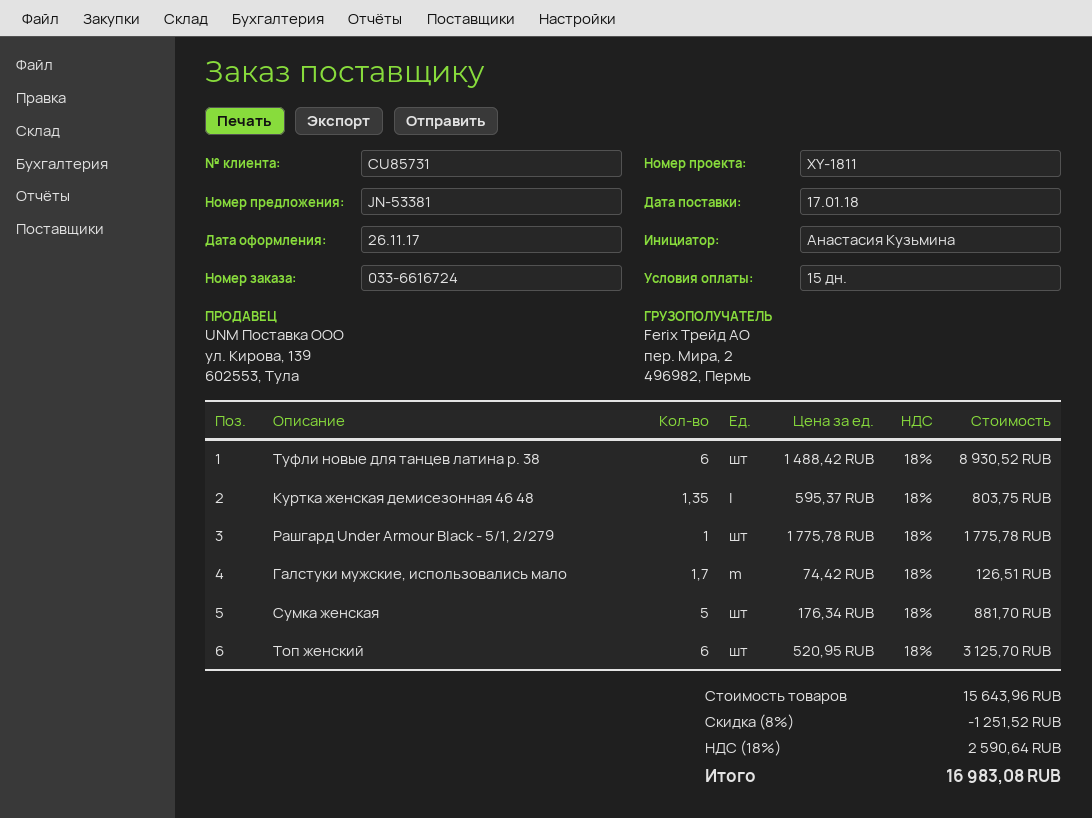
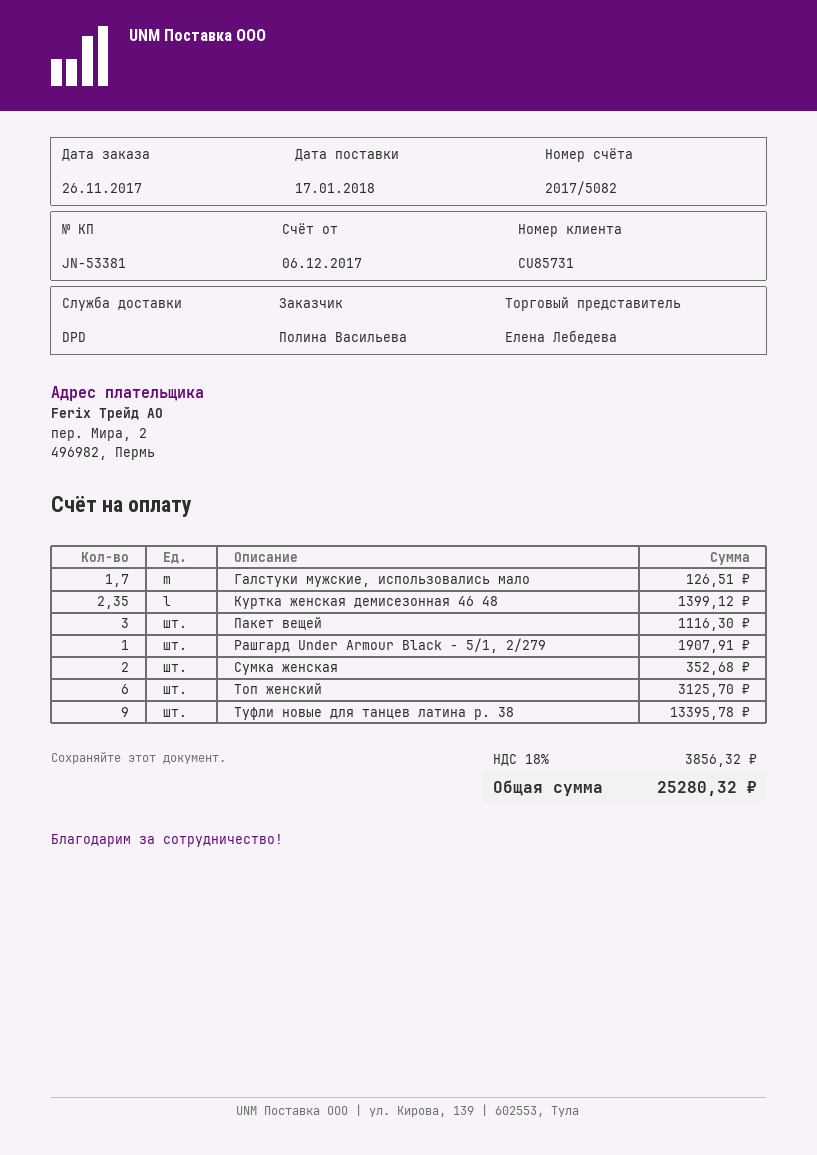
ordered by: Анастасия Кузьмина -> Полина Васильева
Туфли новые для танцев латина р. 38: 6 for 8930.52 -> 9 for 13395.78
Куртка женская демисезонная 46 48: 1.35 for 803.75 -> 2.35 for 1399.12
Рашгард Under Armour Black - 5/1, 2/279: 1 for 1775.78 -> 1 for 1907.91
Сумка женская: 5 for 881.70 -> 2 for 352.68
Пакет вещей: none -> 3 for 1116.30
discount: 8% = 1251.52 -> none
tax: 18% = 2590.64 -> 18% = 3856.32
total: 16983.08 -> 25280.32

